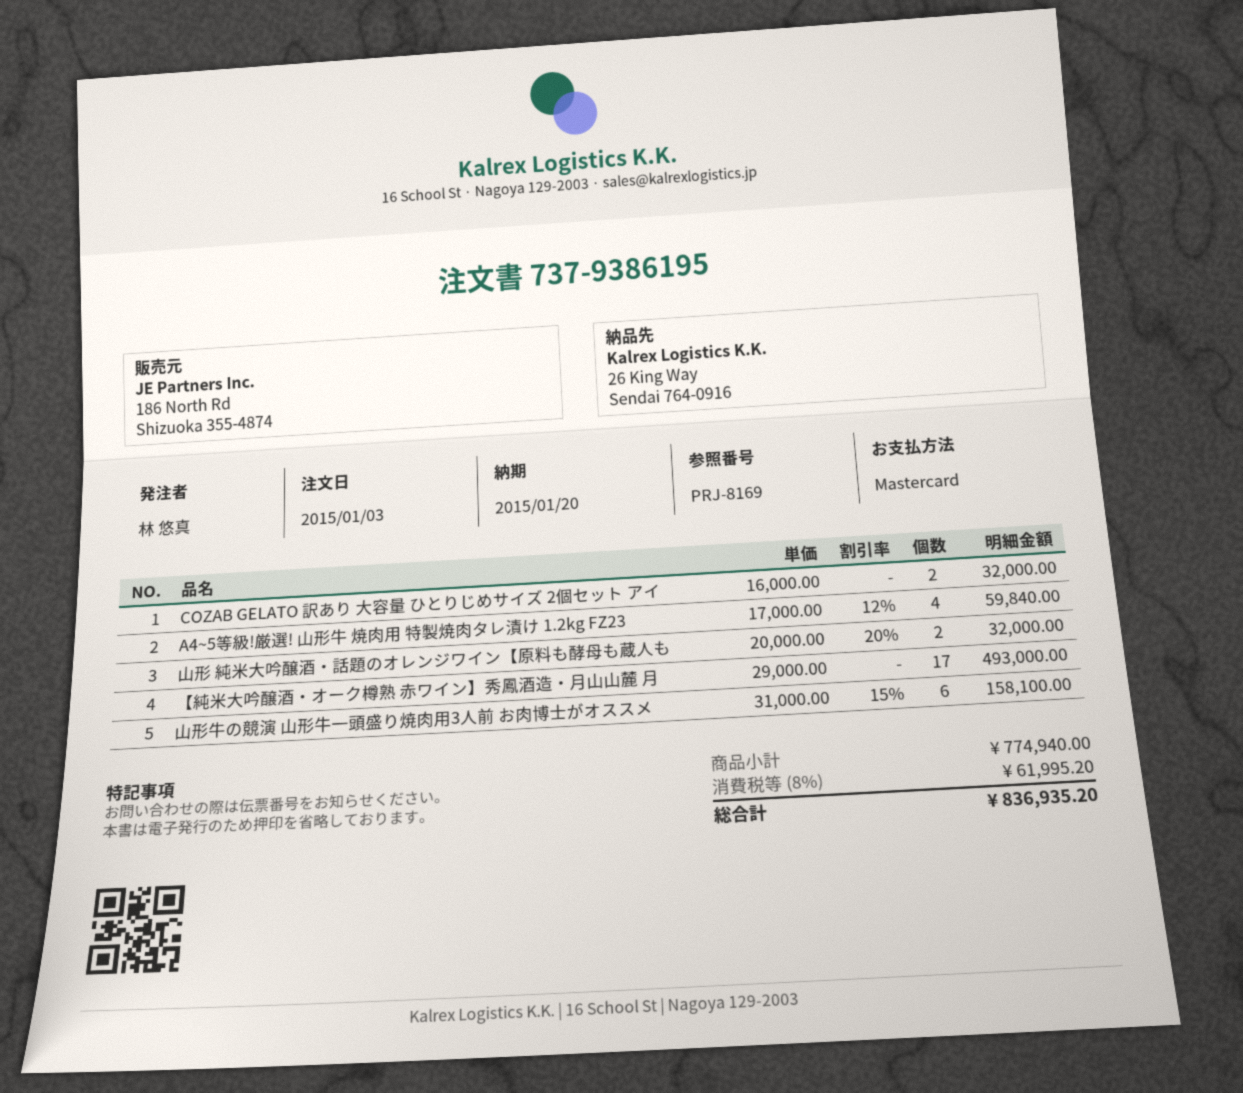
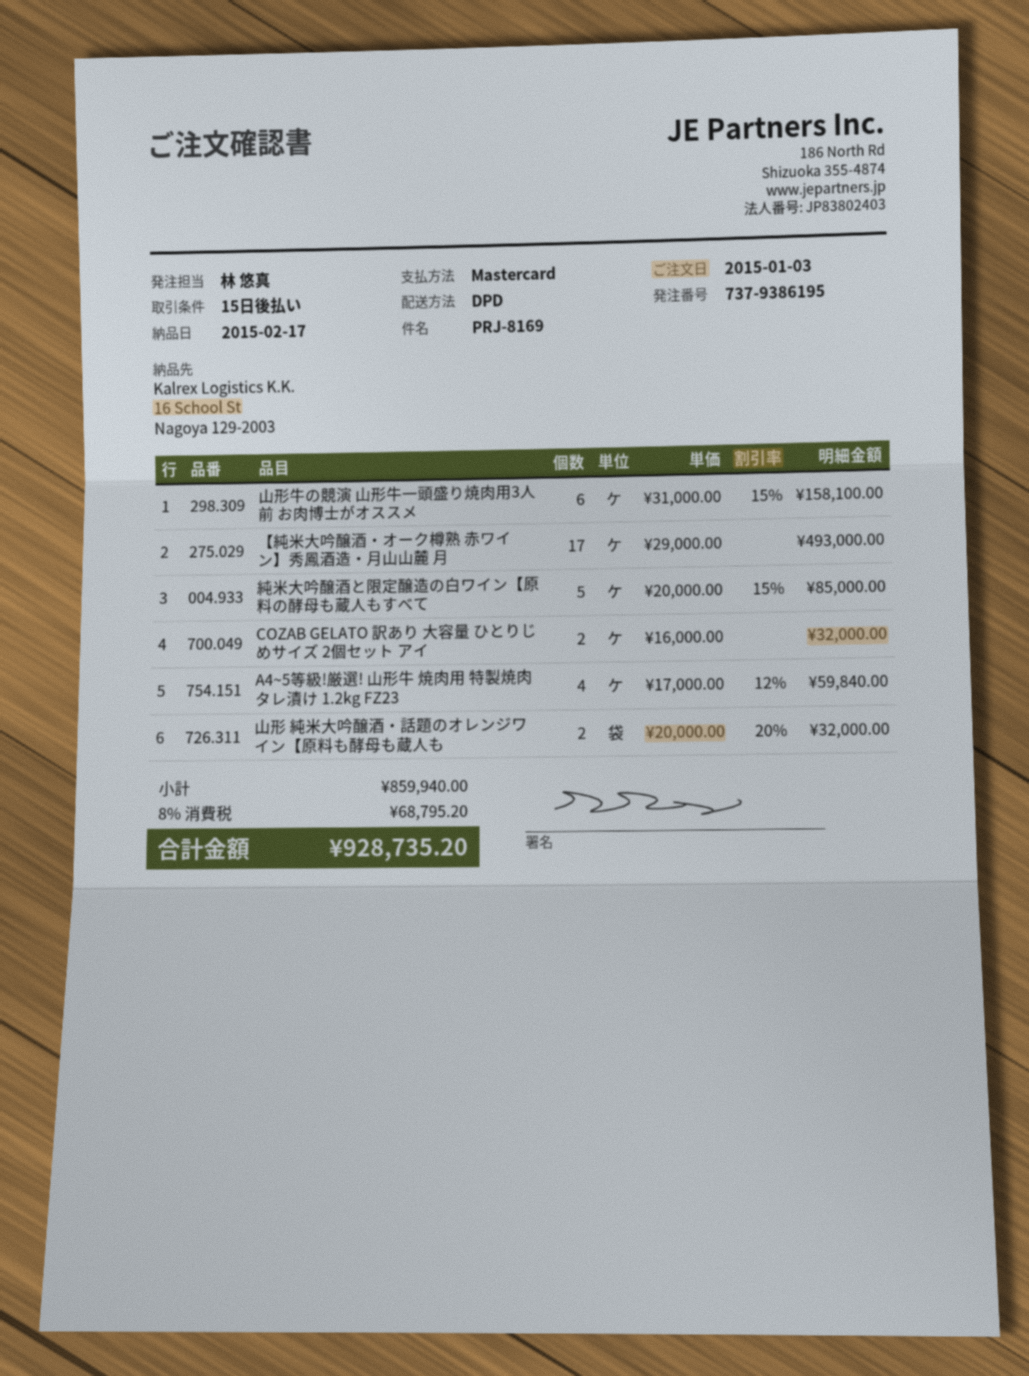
delivery date: 2015-01-20 -> 2015-02-17
ship to: 26 King Way, Sendai 764-0916 -> 16 School St, Nagoya 129-2003
純米大吟醸酒と限定醸造の白ワイン【原料の酵母も蔵人もすべて: none -> 5 x 20000.00 - 15% = 85000.00
subtotal: 774940.00 -> 859940.00
tax: 8% = 61995.20 -> 8% = 68795.20
total: 836935.20 -> 928735.20

